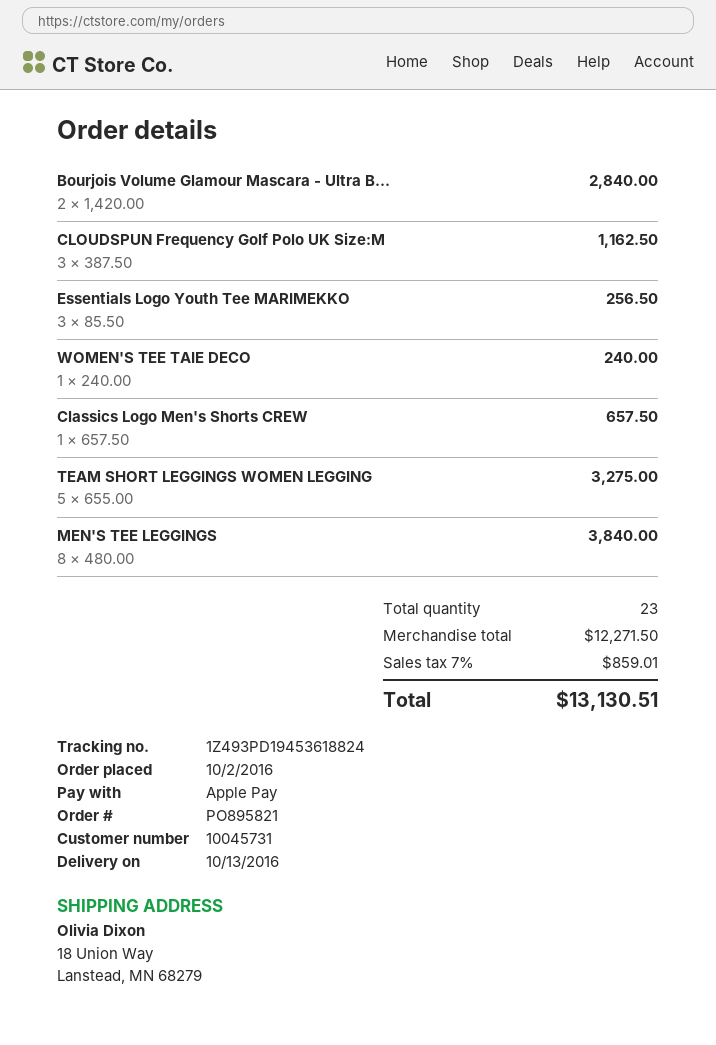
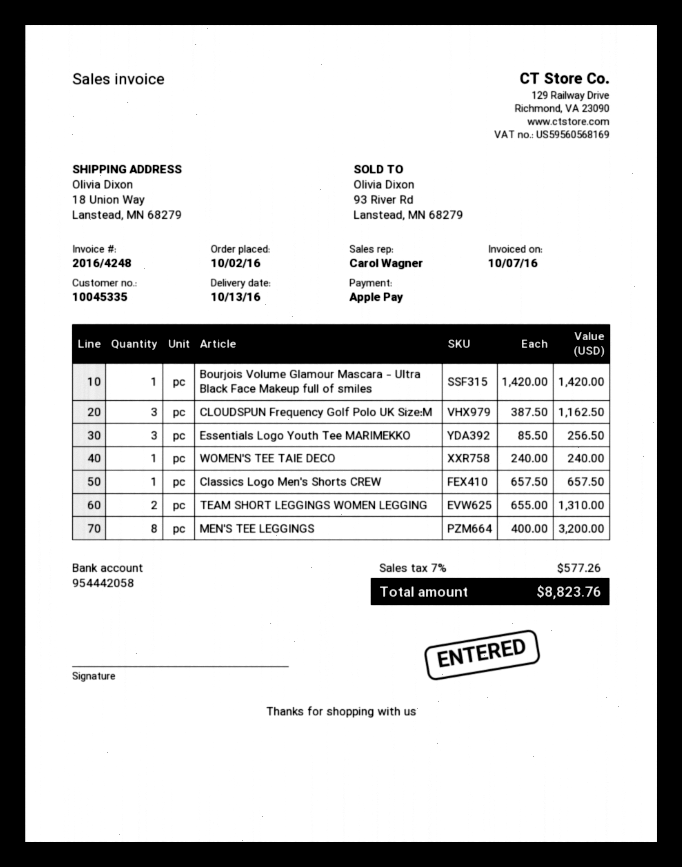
customer number: 10045731 -> 10045335
Bourjois Volume Glamour Mascara - Ultra B...: 2 x 1420.00 = 2840.00 -> 1 x 1420.00 = 1420.00
TEAM SHORT LEGGINGS WOMEN LEGGING: 5 x 655.00 = 3275.00 -> 2 x 655.00 = 1310.00
MEN'S TEE LEGGINGS: 8 x 480.00 = 3840.00 -> 8 x 400.00 = 3200.00
tax: 7% = 859.01 -> 7% = 577.26
total: 13130.51 -> 8823.76

